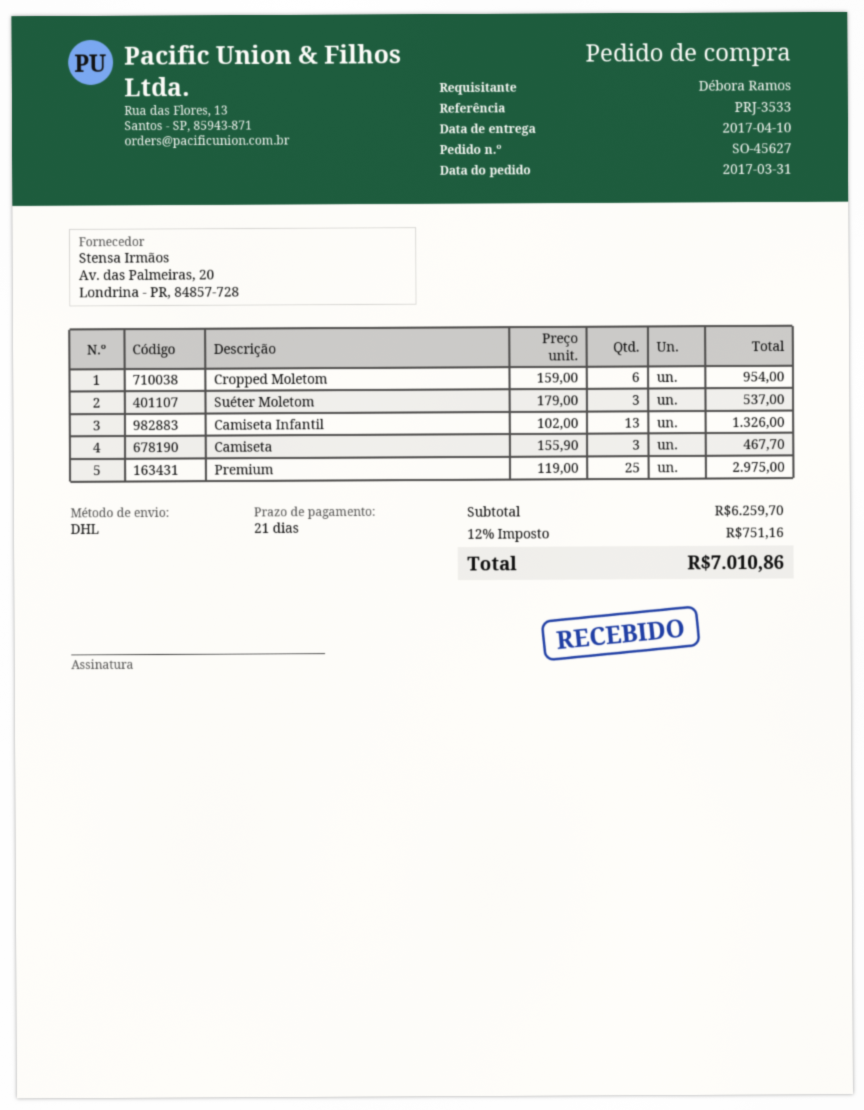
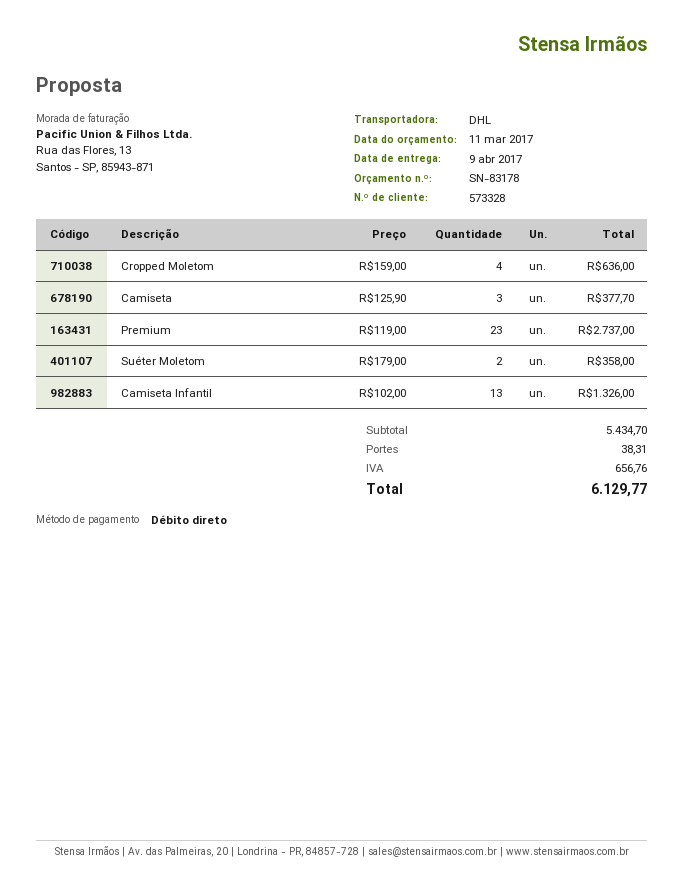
delivery date: 2017-04-10 -> 2017-04-09
Cropped Moletom: 6 x 159.00 = 954.00 -> 4 x 159.00 = 636.00
Suéter Moletom: 3 x 179.00 = 537.00 -> 2 x 179.00 = 358.00
Camiseta: 3 x 155.90 = 467.70 -> 3 x 125.90 = 377.70
Premium: 25 x 119.00 = 2975.00 -> 23 x 119.00 = 2737.00
subtotal: 6259.70 -> 5434.70
shipping: none -> 38.31
tax: 751.16 -> 656.76
total: 7010.86 -> 6129.77

